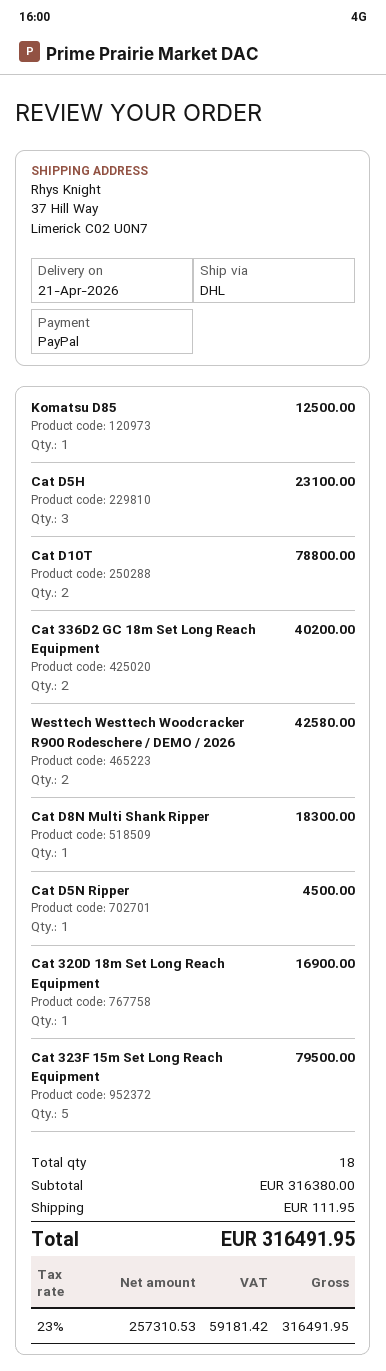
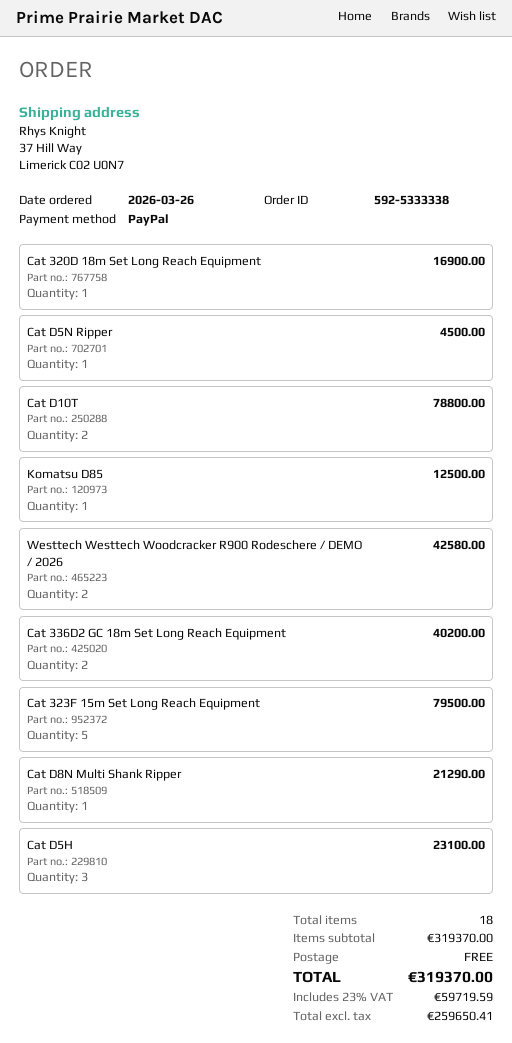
Cat D8N Multi Shank Ripper: 1 for 18300.00 -> 1 for 21290.00
subtotal: 316380.00 -> 319370.00
shipping: 111.95 -> 0.00
net: 257310.53 -> 259650.41
tax: 23% = 59181.42 -> 23% = 59719.59
total: 316491.95 -> 319370.00

